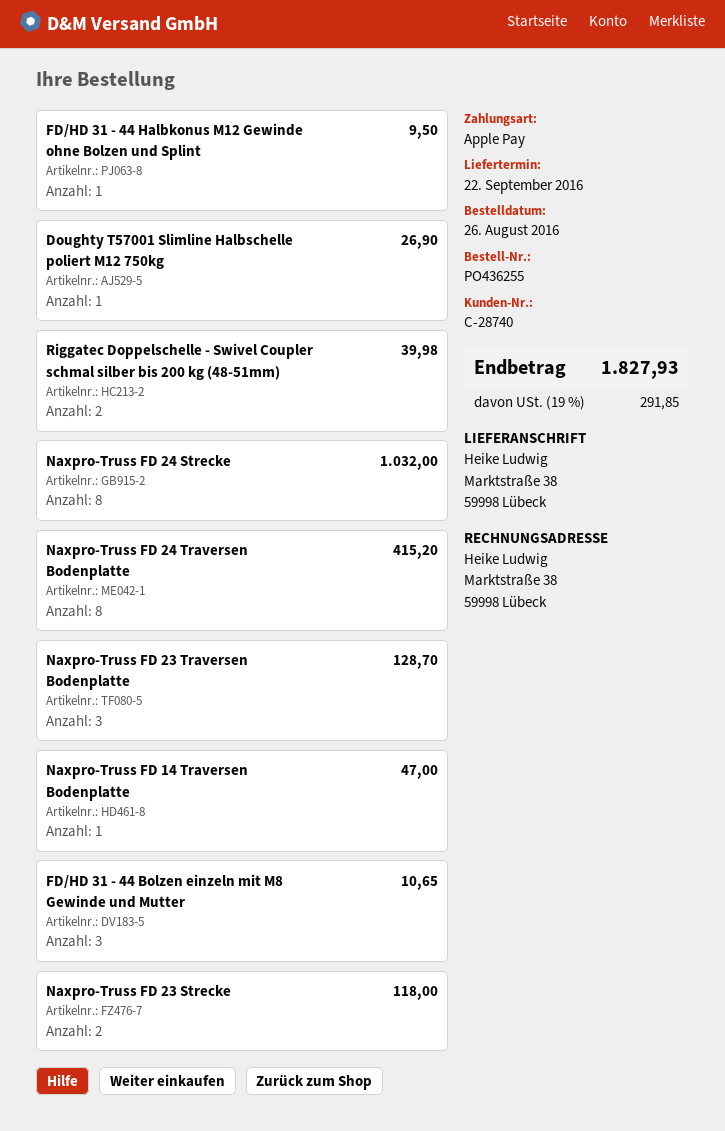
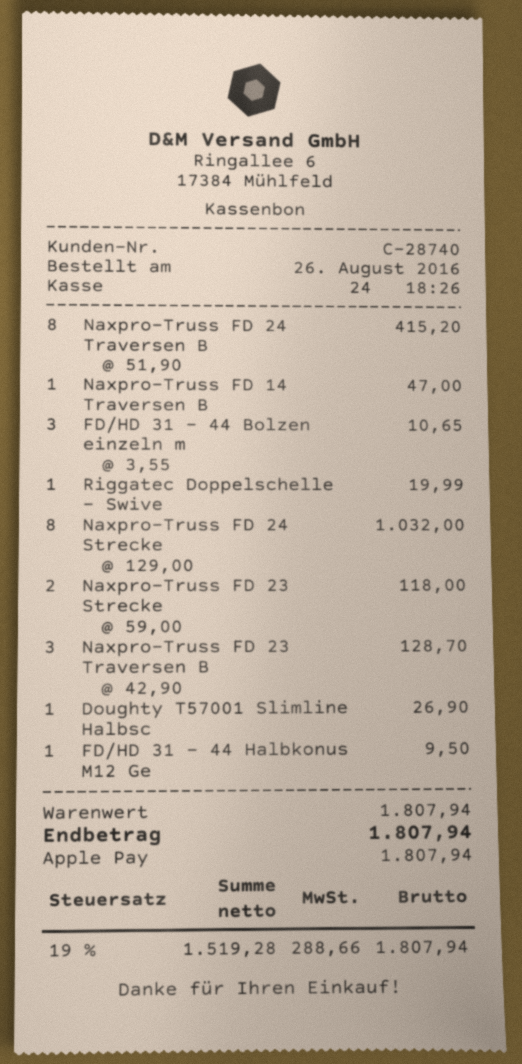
Riggatec Doppelschelle - Swivel Coupler schmal silber bis 200 kg (48-51mm): 2 for 39.98 -> 1 for 19.99
tax: 19% = 291.85 -> 19% = 288.66
total: 1827.93 -> 1807.94

